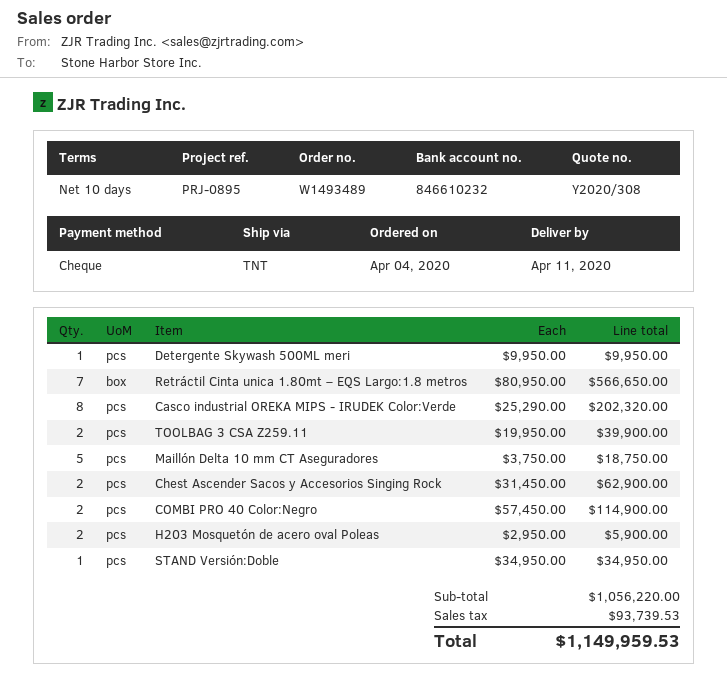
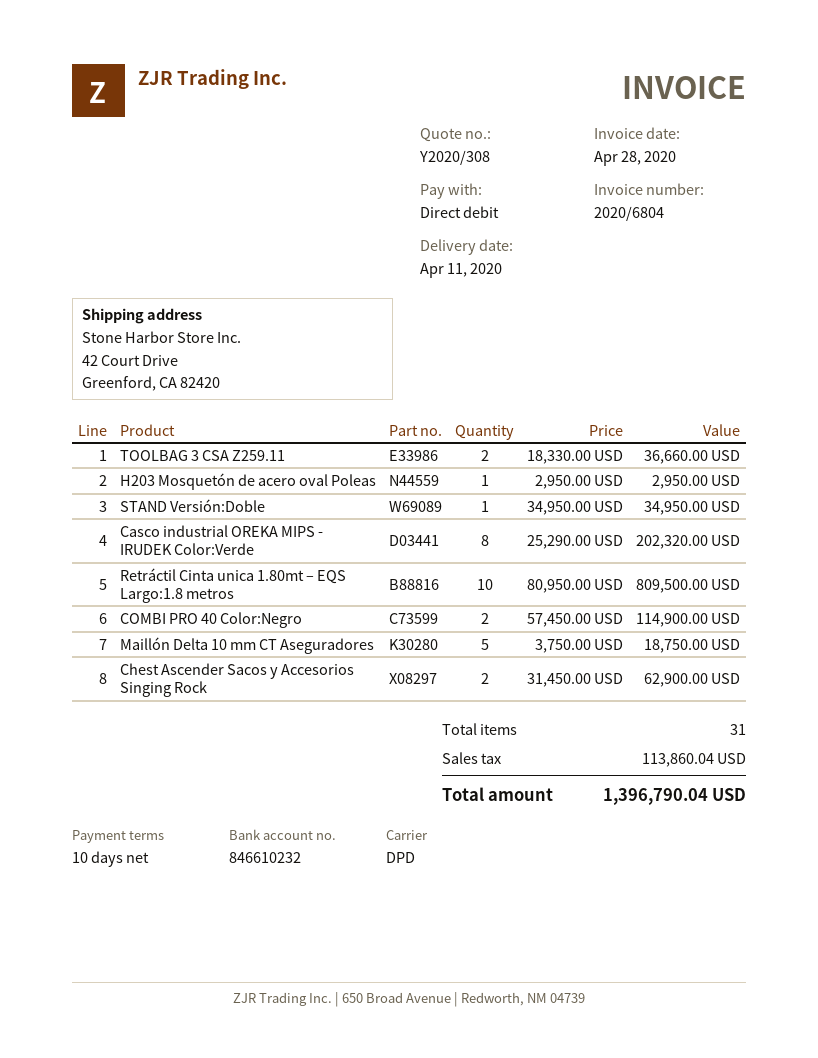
payment method: cheque -> direct debit
shipping method: TNT -> DPD
Detergente Skywash 500ML meri: 1 x 9950.00 = 9950.00 -> none
Retráctil Cinta unica 1.80mt – EQS Largo:1.8 metros: 7 x 80950.00 = 566650.00 -> 10 x 80950.00 = 809500.00
TOOLBAG 3 CSA Z259.11: 2 x 19950.00 = 39900.00 -> 2 x 18330.00 = 36660.00
H203 Mosquetón de acero oval Poleas: 2 x 2950.00 = 5900.00 -> 1 x 2950.00 = 2950.00
tax: 93739.53 -> 113860.04
total: 1149959.53 -> 1396790.04

